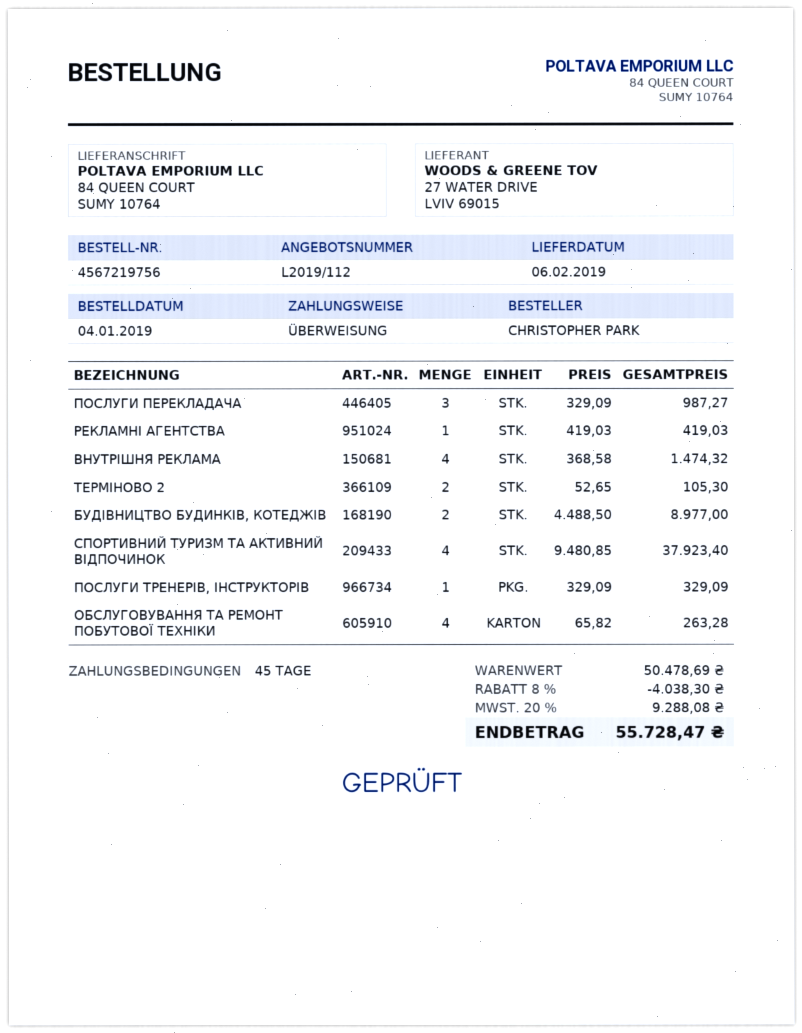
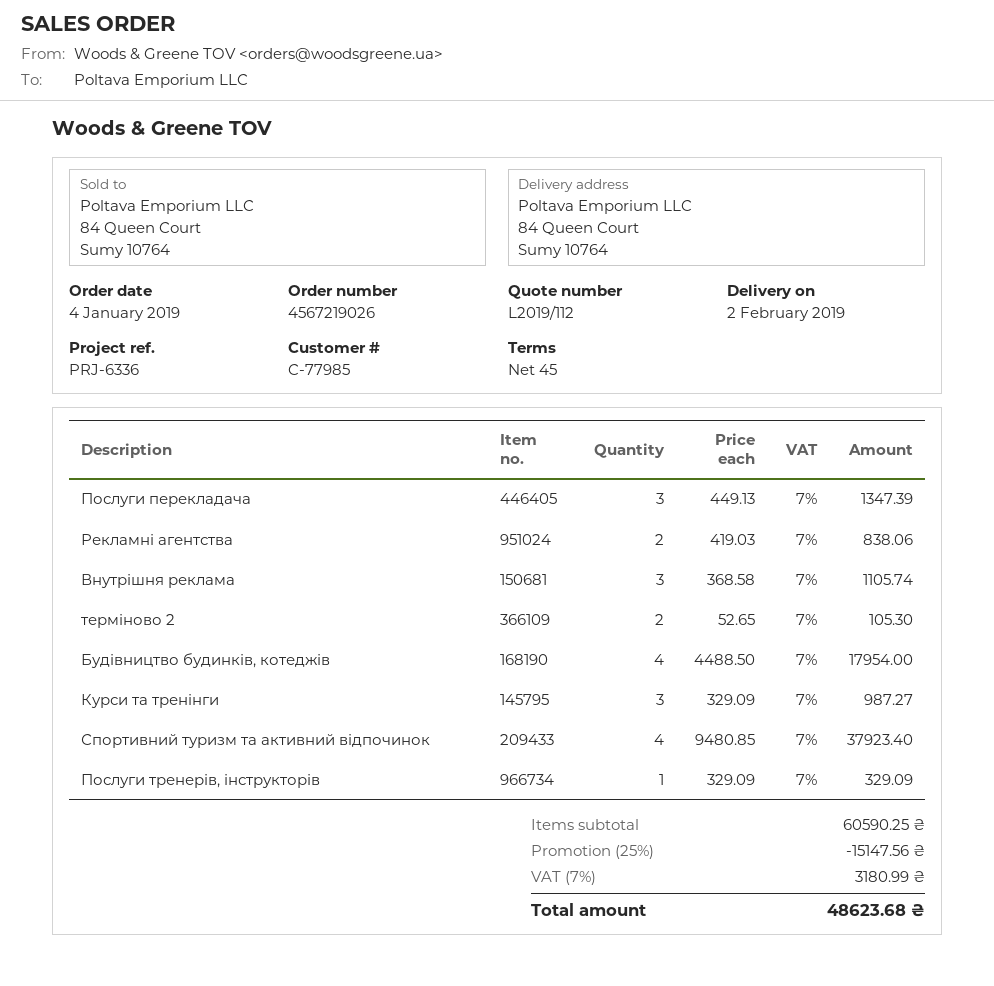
order number: 4567219756 -> 4567219026
delivery date: 2019-02-06 -> 2019-02-02
ПОСЛУГИ ПЕРЕКЛАДАЧА: 3 x 329.09 = 987.27 -> 3 x 449.13 = 1347.39
РЕКЛАМНІ АГЕНТСТВА: 1 x 419.03 = 419.03 -> 2 x 419.03 = 838.06
ВНУТРІШНЯ РЕКЛАМА: 4 x 368.58 = 1474.32 -> 3 x 368.58 = 1105.74
БУДІВНИЦТВО БУДИНКІВ, КОТЕДЖІВ: 2 x 4488.50 = 8977.00 -> 4 x 4488.50 = 17954.00
ОБСЛУГОВУВАННЯ ТА РЕМОНТ ПОБУТОВОЇ ТЕХНІКИ: 4 x 65.82 = 263.28 -> none
Курси та тренінги: none -> 3 x 329.09 = 987.27
subtotal: 50478.69 -> 60590.25
discount: 8% = 4038.30 -> 25% = 15147.56
tax: 20% = 9288.08 -> 7% = 3180.99
total: 55728.47 -> 48623.68

